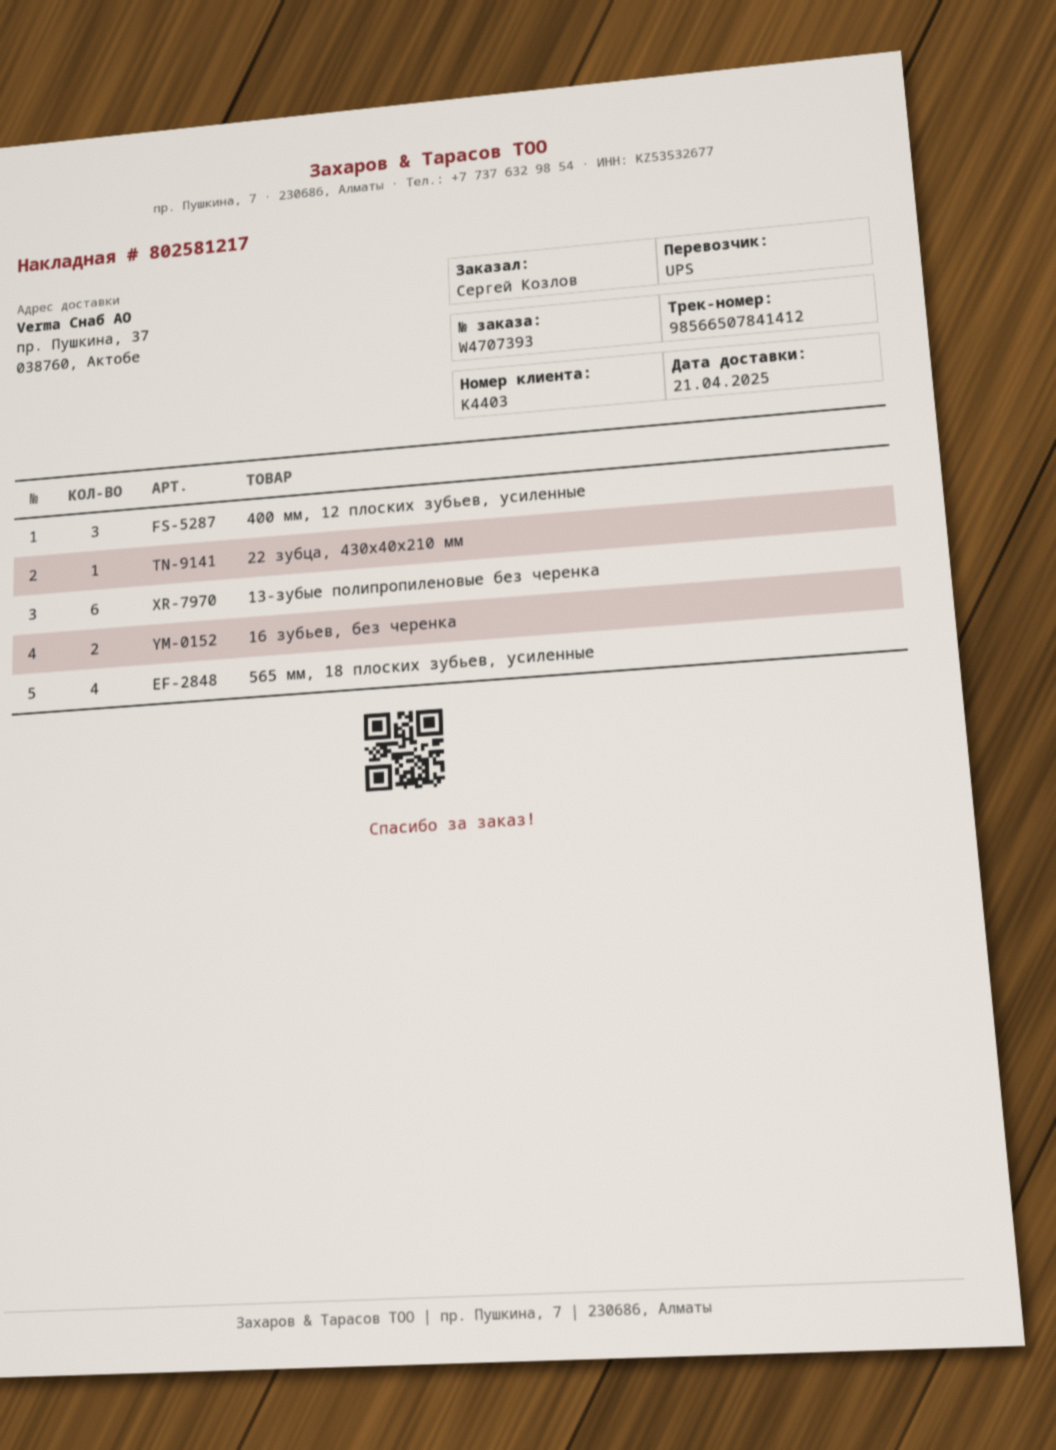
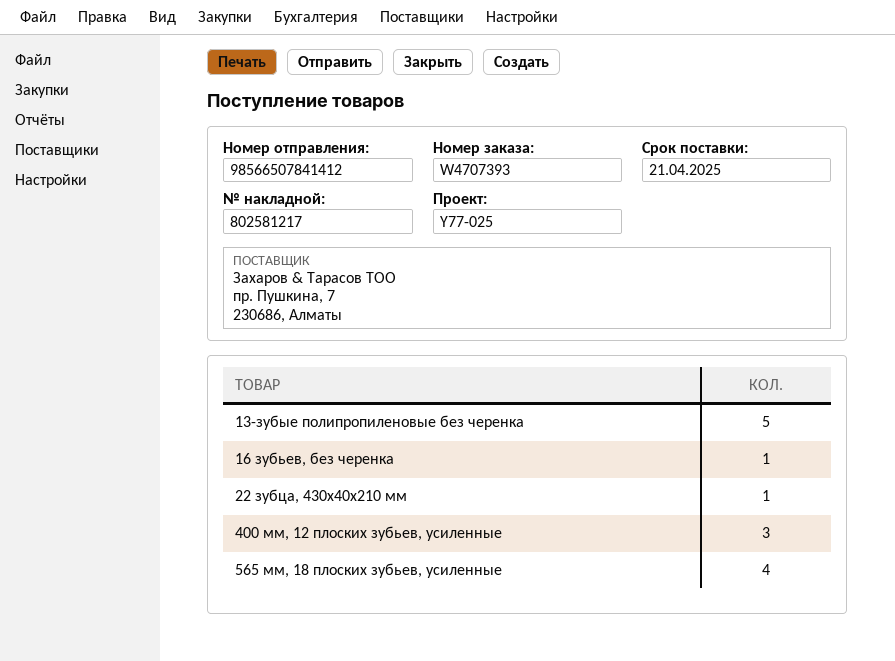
13-зубые полипропиленовые без черенка: 6 -> 5
16 зубьев, без черенка: 2 -> 1

